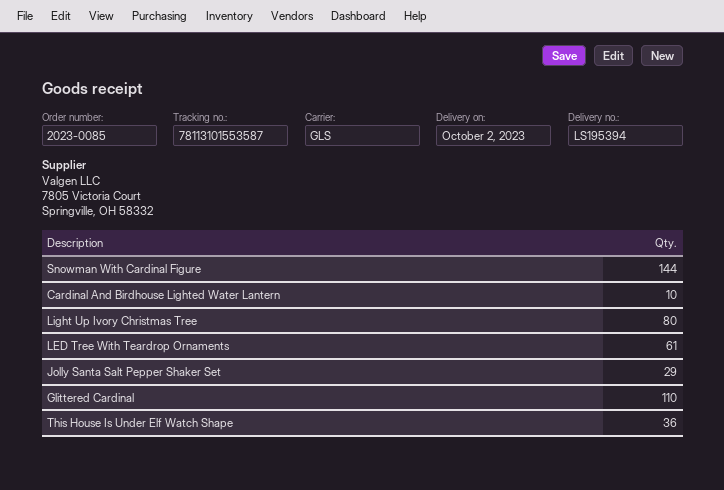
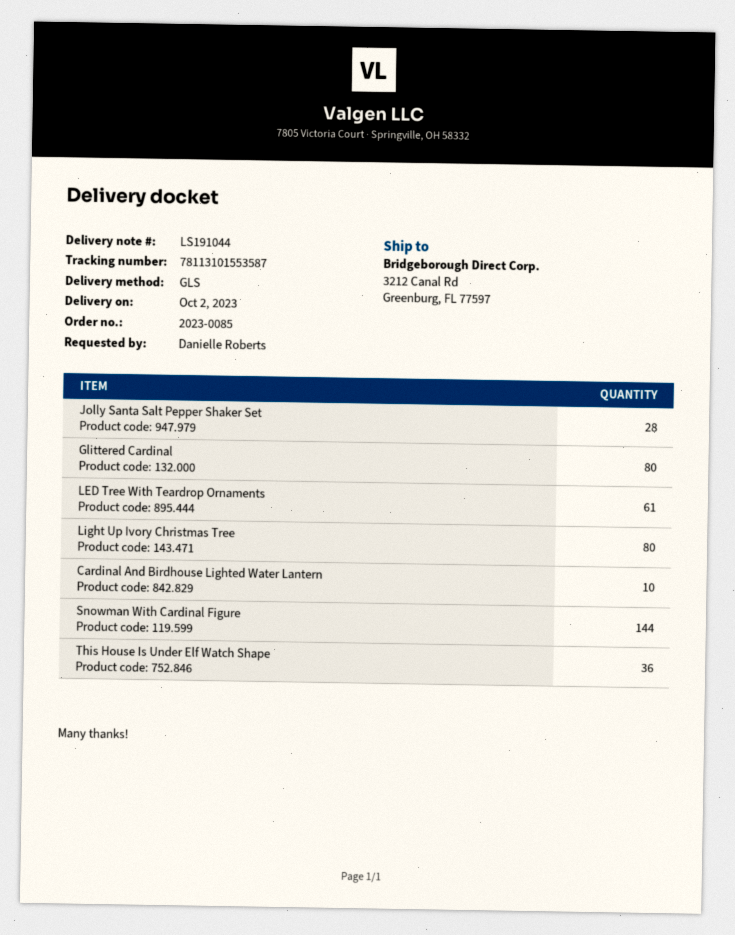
delivery note number: LS195394 -> LS191044
Jolly Santa Salt Pepper Shaker Set: 29 -> 28
Glittered Cardinal: 110 -> 80

